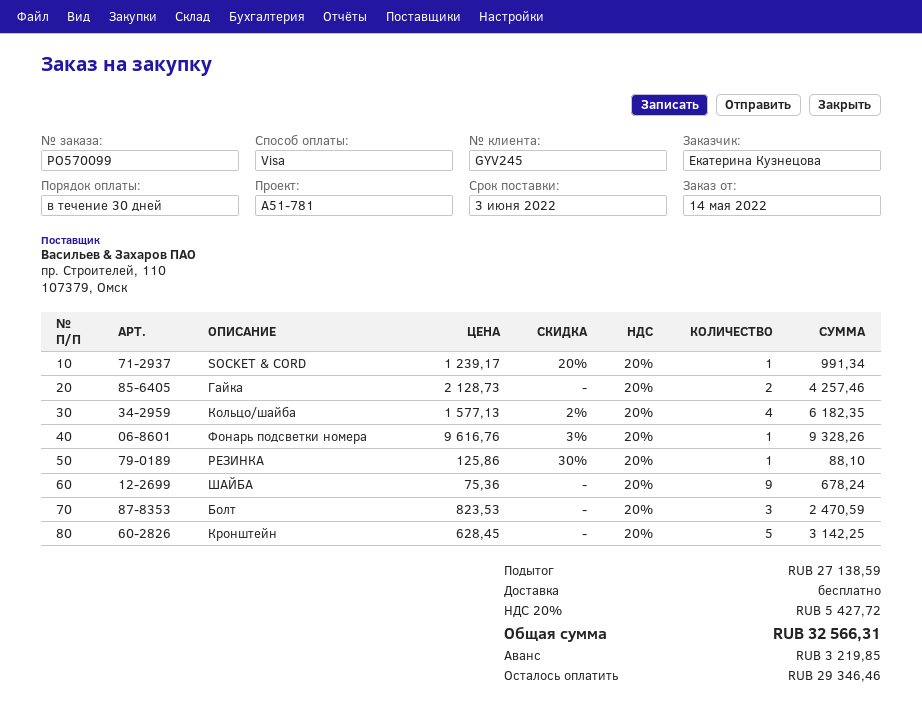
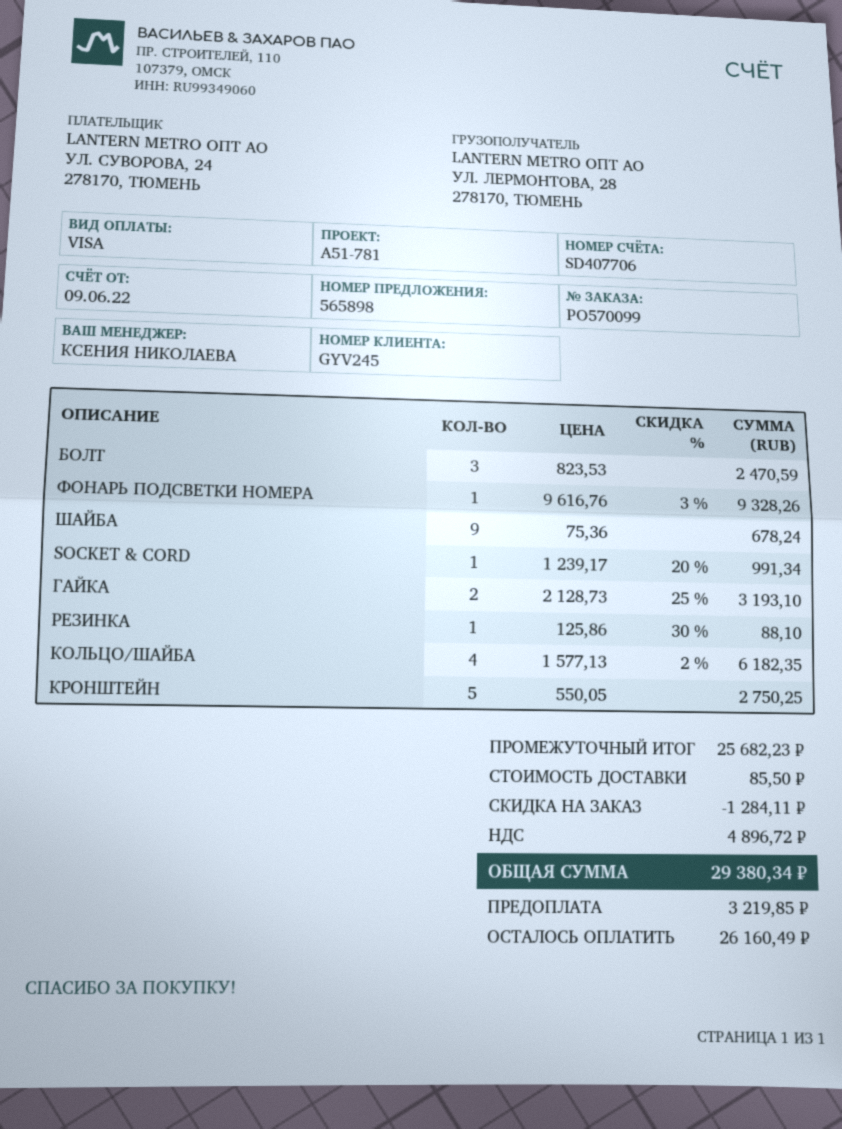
Гайка: 2 x 2128.73 = 4257.46 -> 2 x 2128.73 - 25% = 3193.10
Кронштейн: 5 x 628.45 = 3142.25 -> 5 x 550.05 = 2750.25
subtotal: 27138.59 -> 25682.23
discount: none -> 1284.11
shipping: 0.00 -> 85.50
tax: 5427.72 -> 4896.72
total: 32566.31 -> 29380.34
balance: 29346.46 -> 26160.49

